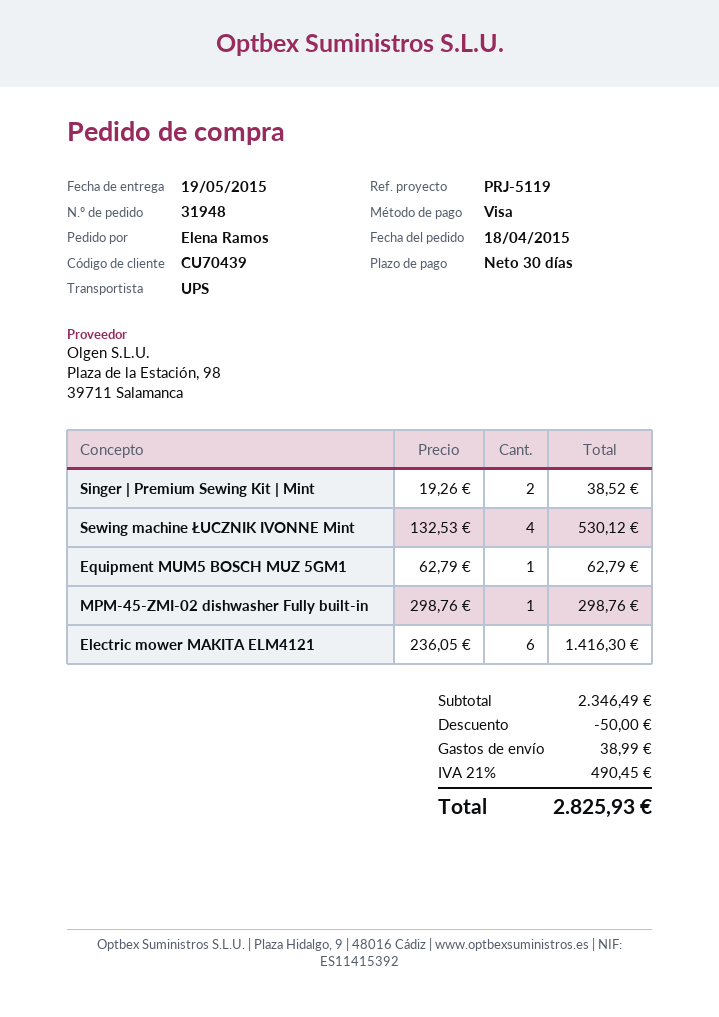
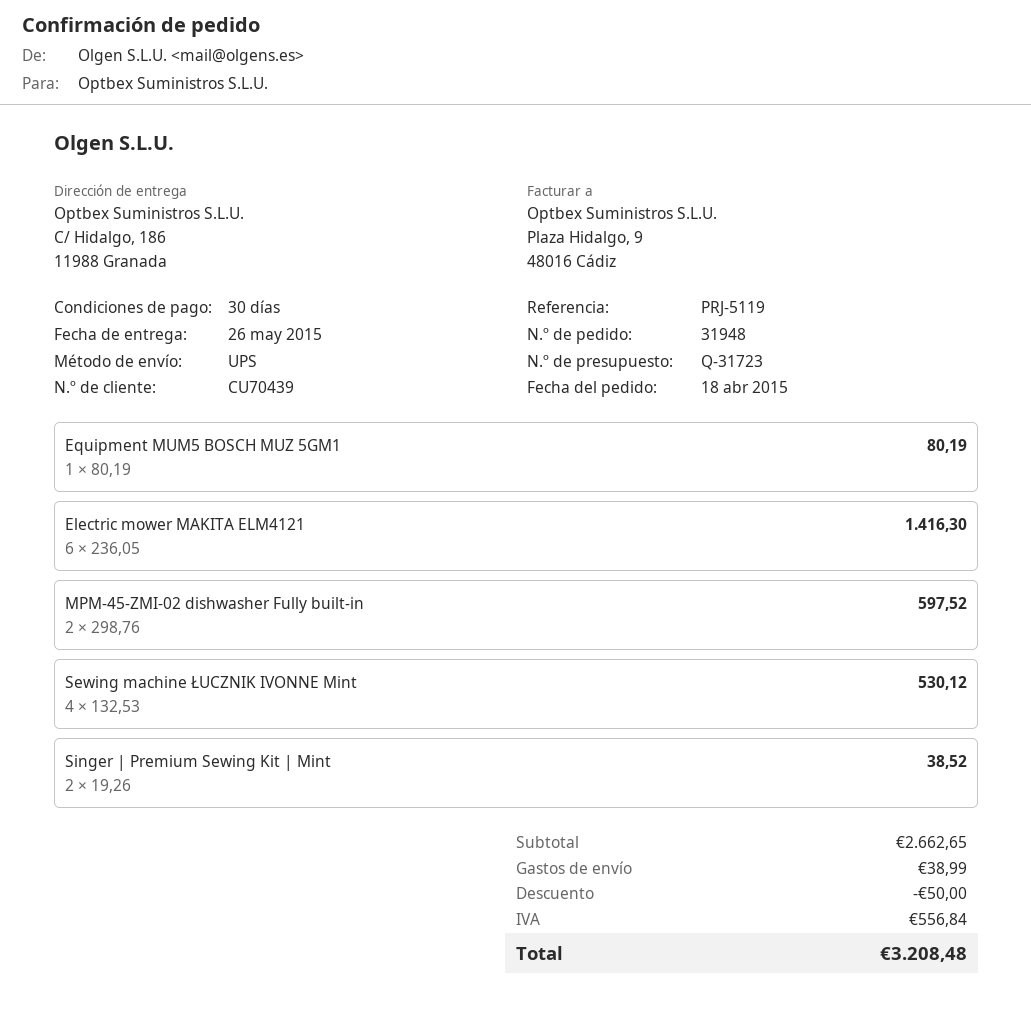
delivery date: 2015-05-19 -> 2015-05-26
Equipment MUM5 BOSCH MUZ 5GM1: 1 x 62.79 = 62.79 -> 1 x 80.19 = 80.19
MPM-45-ZMI-02 dishwasher Fully built-in: 1 x 298.76 = 298.76 -> 2 x 298.76 = 597.52
subtotal: 2346.49 -> 2662.65
tax: 490.45 -> 556.84
total: 2825.93 -> 3208.48

